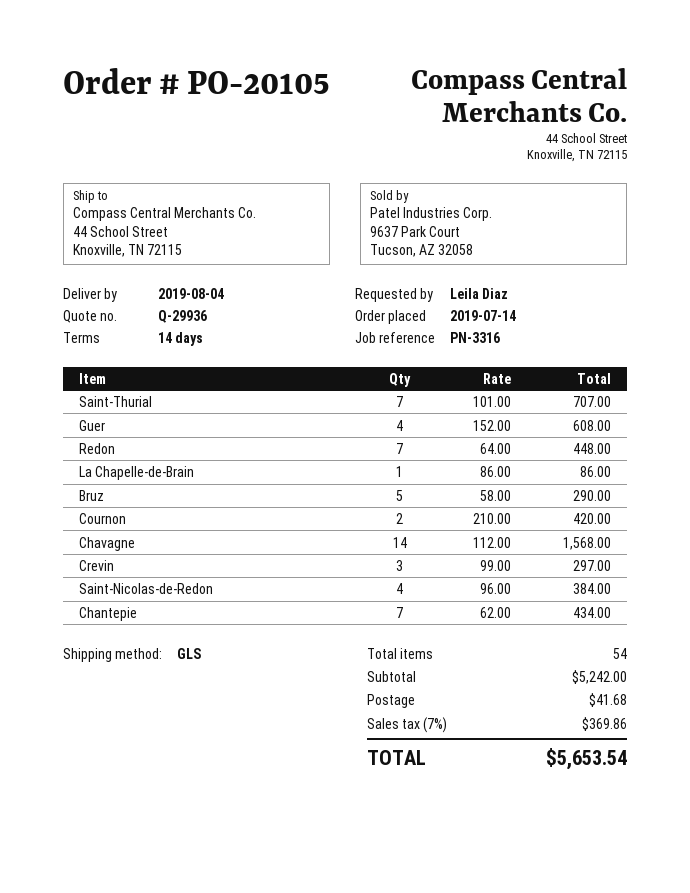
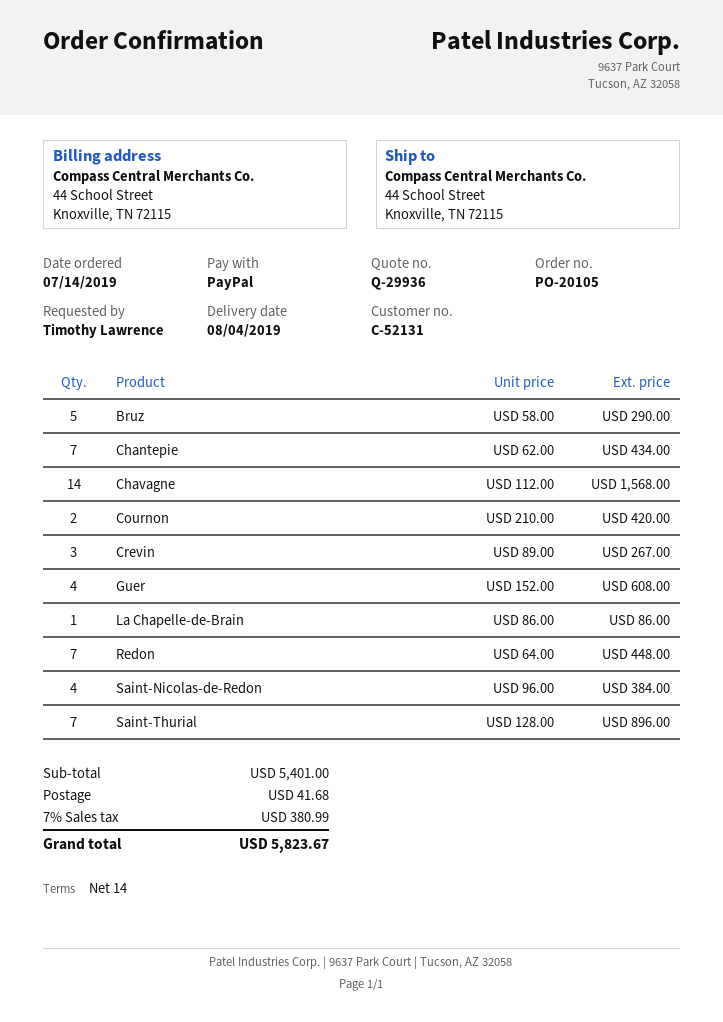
ordered by: Leila Diaz -> Timothy Lawrence
Saint-Thurial: 7 x 101.00 = 707.00 -> 7 x 128.00 = 896.00
Crevin: 3 x 99.00 = 297.00 -> 3 x 89.00 = 267.00
subtotal: 5242.00 -> 5401.00
tax: 7% = 369.86 -> 7% = 380.99
total: 5653.54 -> 5823.67

